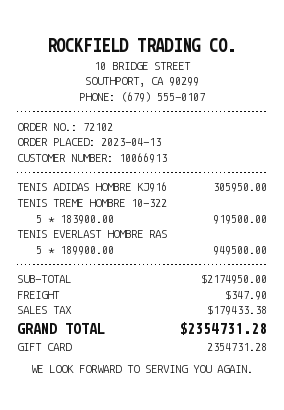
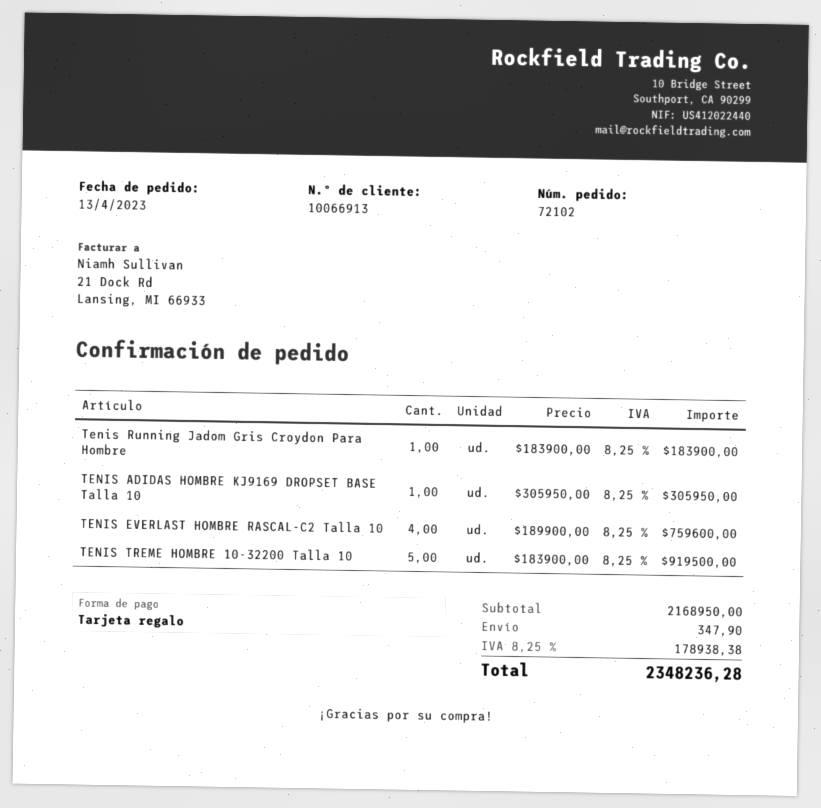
TENIS EVERLAST HOMBRE RAS: 5 x 189900.00 = 949500.00 -> 4 x 189900.00 = 759600.00
Tenis Running Jadom Gris Croydon Para Hombre: none -> 1 x 183900.00 = 183900.00
subtotal: 2174950.00 -> 2168950.00
tax: 179433.38 -> 178938.38
total: 2354731.28 -> 2348236.28

